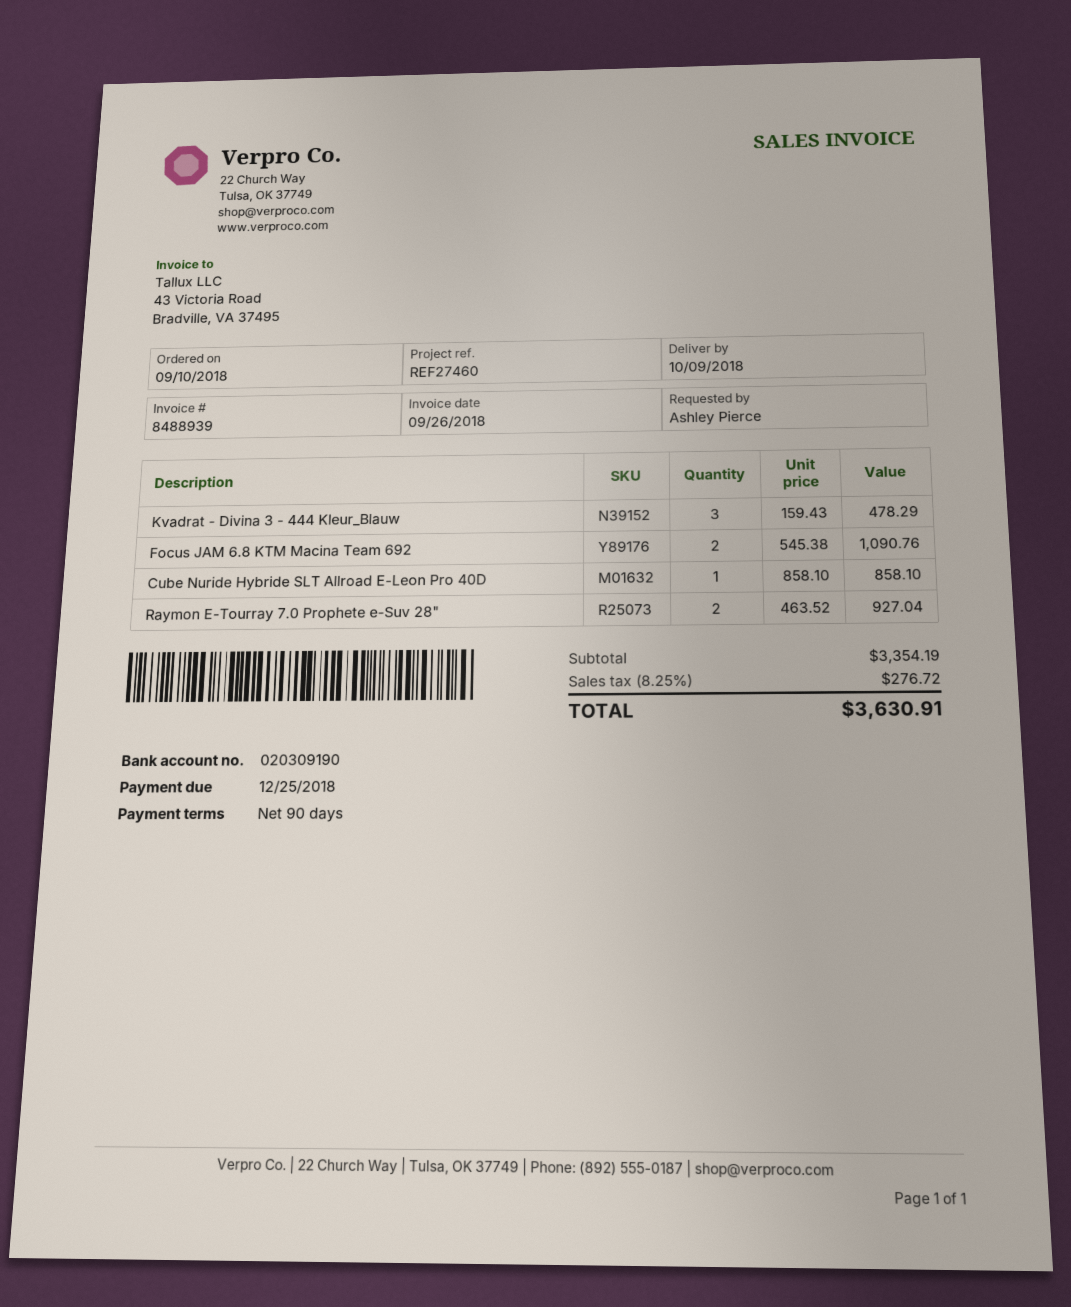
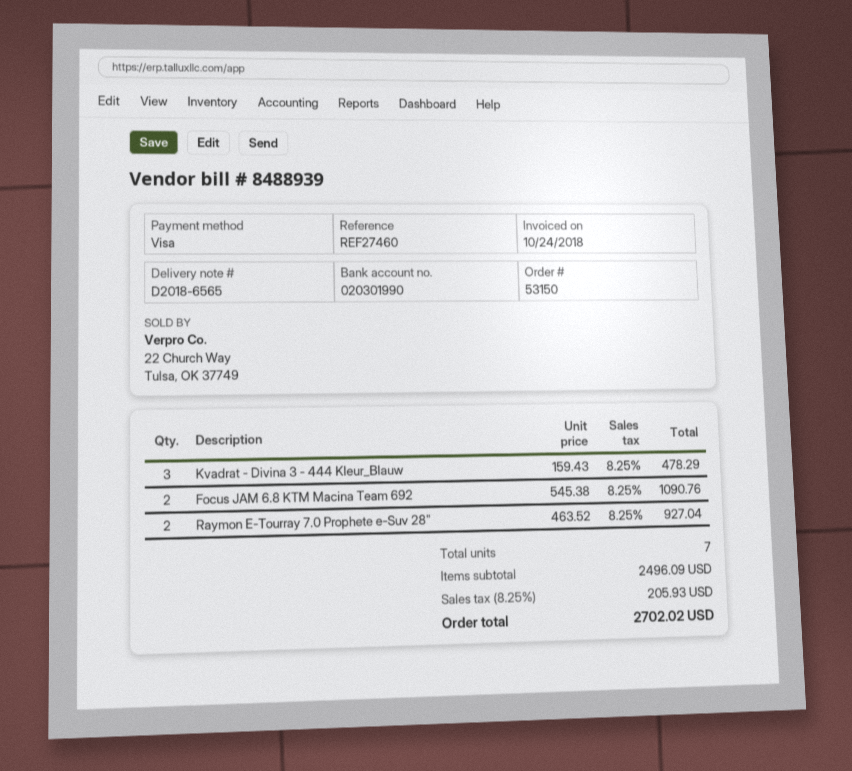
invoice date: 2018-09-26 -> 2018-10-24
bank account: 020309190 -> 020301990
Cube Nuride Hybride SLT Allroad E-Leon Pro 40D: 1 x 858.10 = 858.10 -> none
subtotal: 3354.19 -> 2496.09
tax: 8.25% = 276.72 -> 8.25% = 205.93
total: 3630.91 -> 2702.02

